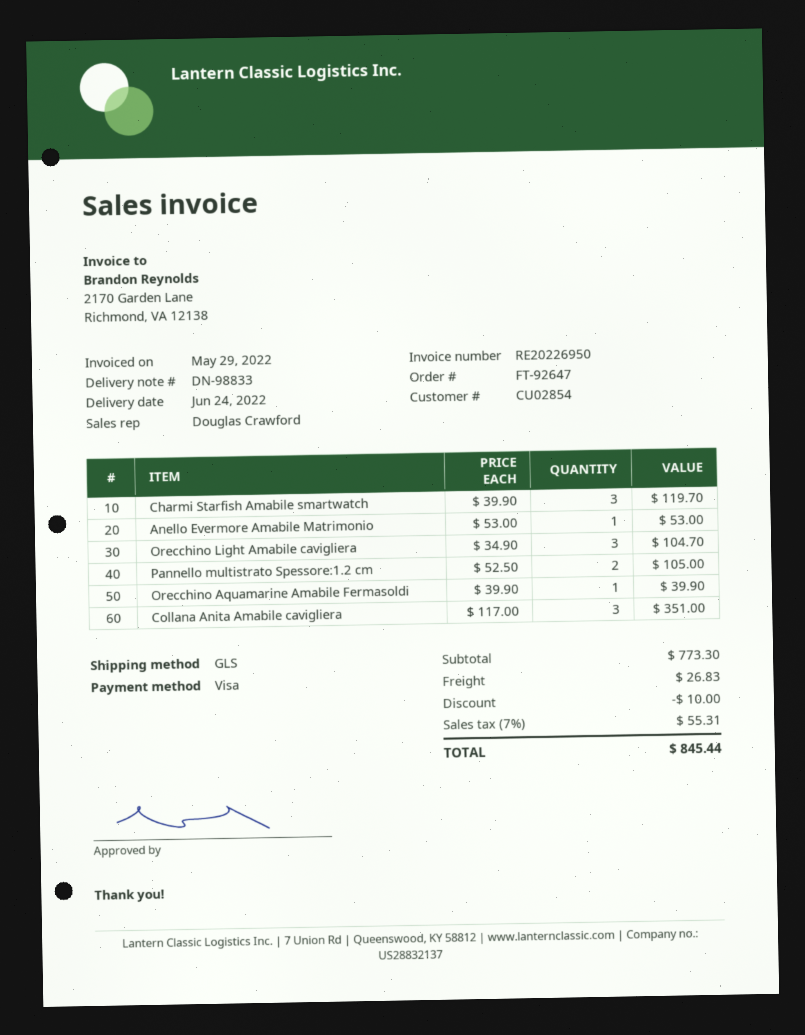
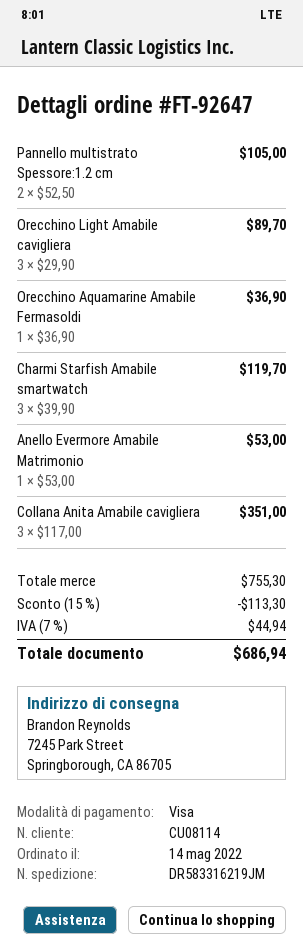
customer number: CU02854 -> CU08114
Orecchino Light Amabile cavigliera: 3 x 34.90 = 104.70 -> 3 x 29.90 = 89.70
Orecchino Aquamarine Amabile Fermasoldi: 1 x 39.90 = 39.90 -> 1 x 36.90 = 36.90
subtotal: 773.30 -> 755.30
discount: 10.00 -> 113.30
shipping: 26.83 -> none
tax: 7% = 55.31 -> 7% = 44.94
total: 845.44 -> 686.94

